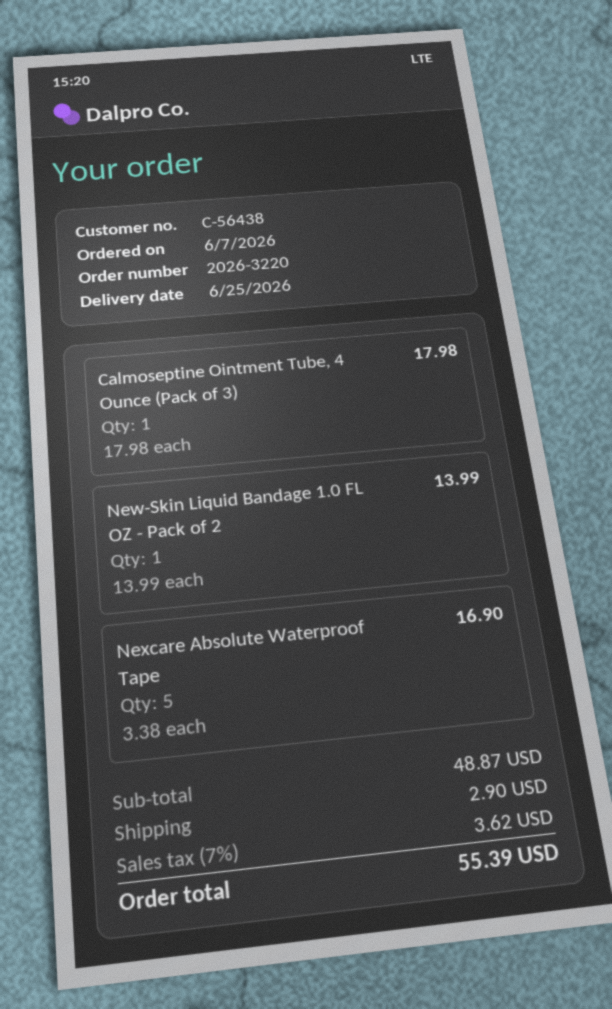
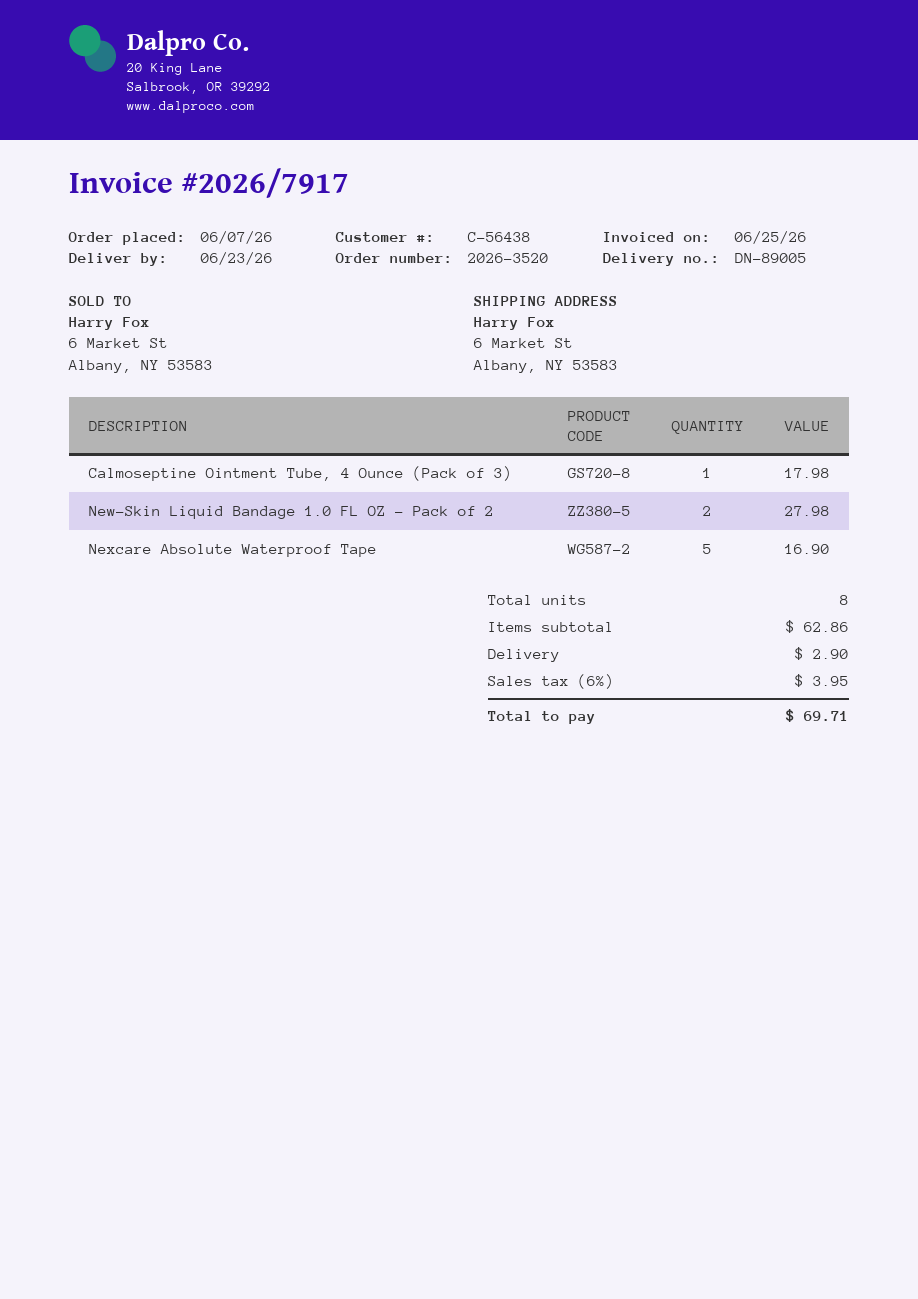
order number: 2026-3220 -> 2026-3520
delivery date: 2026-06-25 -> 2026-06-23
New-Skin Liquid Bandage 1.0 FL OZ - Pack of 2: 1 for 13.99 -> 2 for 27.98
subtotal: 48.87 -> 62.86
tax: 7% = 3.62 -> 6% = 3.95
total: 55.39 -> 69.71

